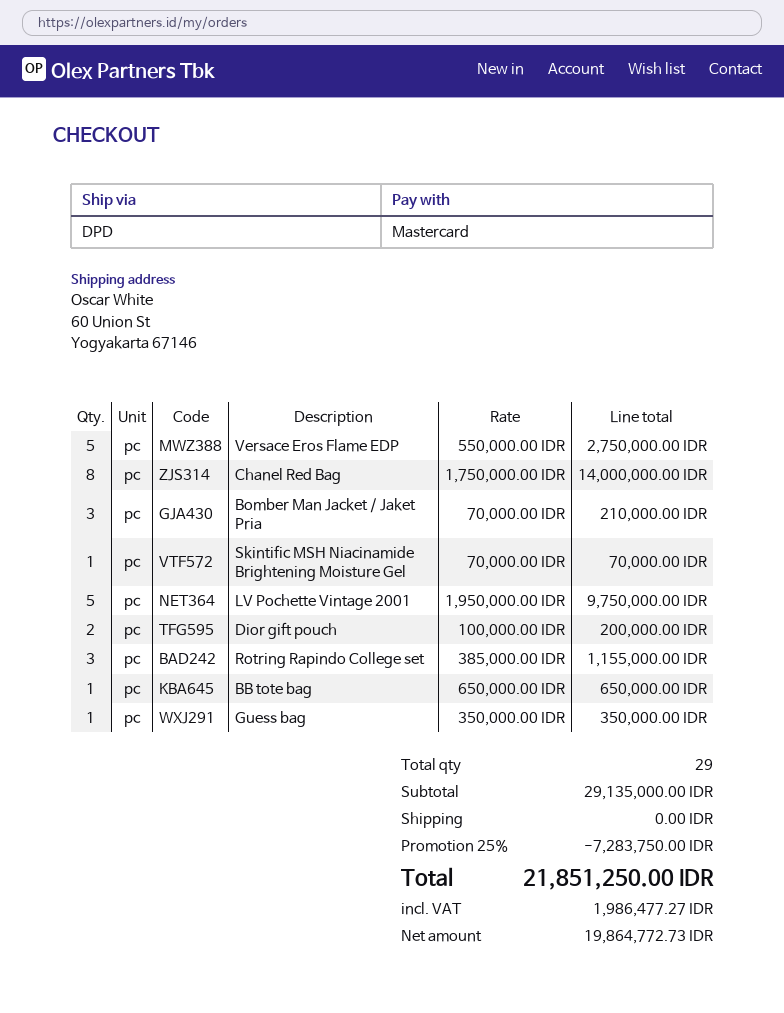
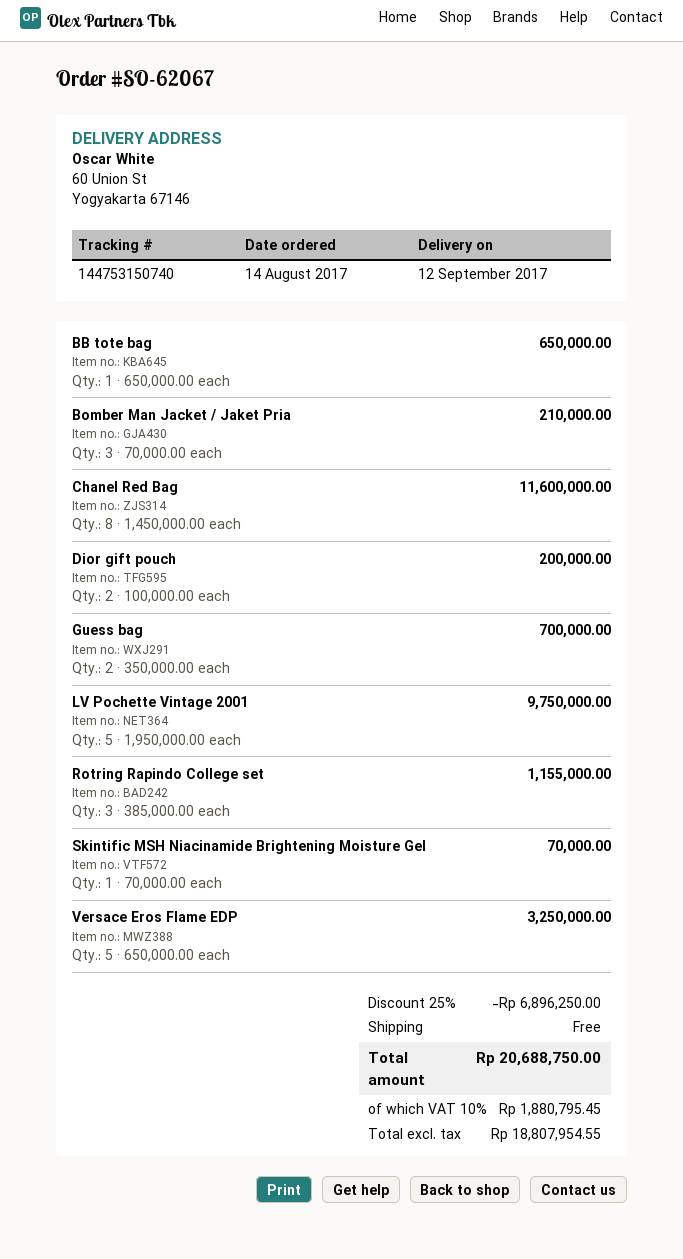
Versace Eros Flame EDP: 5 x 550000.00 = 2750000.00 -> 5 x 650000.00 = 3250000.00
Chanel Red Bag: 8 x 1750000.00 = 14000000.00 -> 8 x 1450000.00 = 11600000.00
Guess bag: 1 x 350000.00 = 350000.00 -> 2 x 350000.00 = 700000.00
discount: 25% = 7283750.00 -> 25% = 6896250.00
net: 19864772.73 -> 18807954.55
tax: 1986477.27 -> 1880795.45
total: 21851250.00 -> 20688750.00

